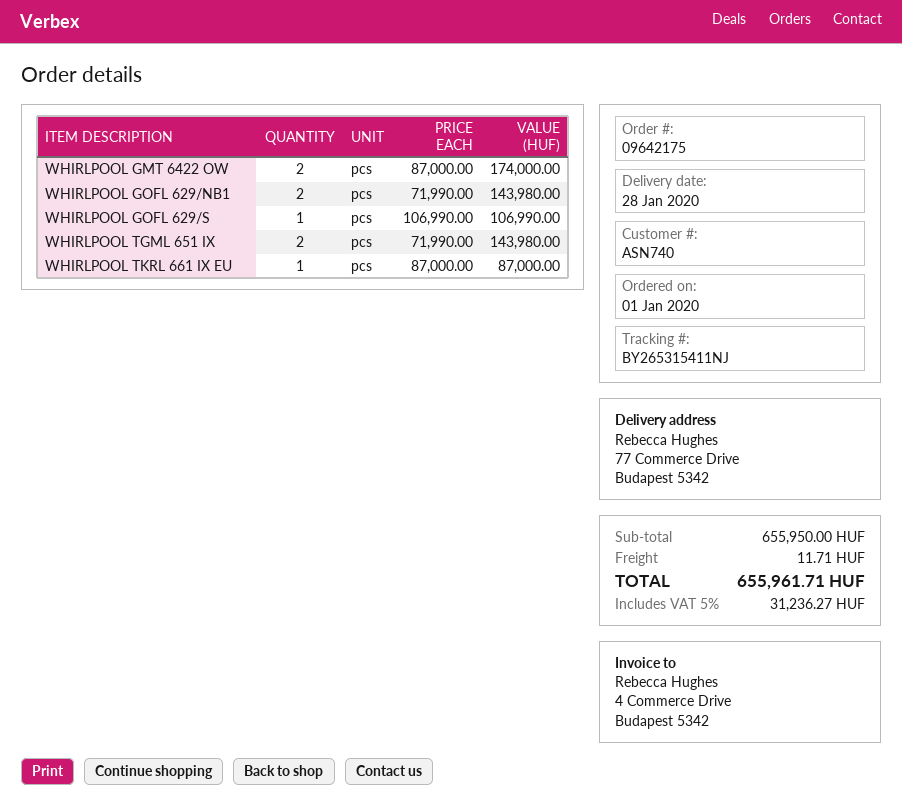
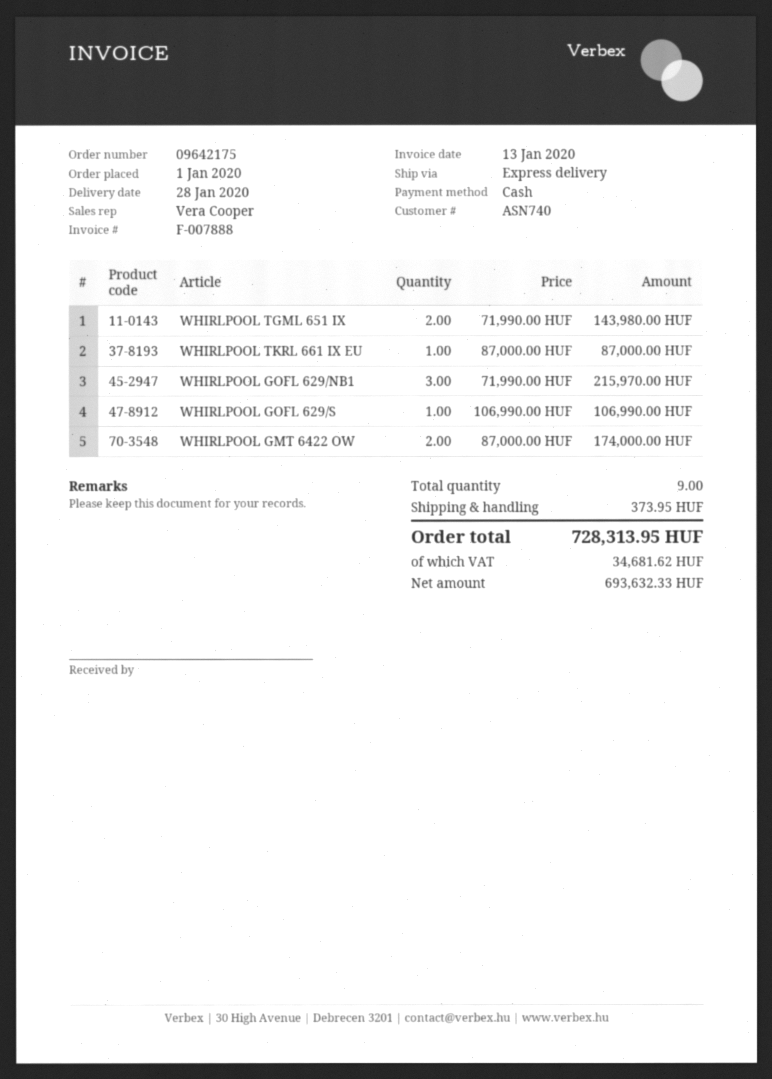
WHIRLPOOL GOFL 629/NB1: 2 x 71990.00 = 143980.00 -> 3 x 71990.00 = 215970.00
shipping: 11.71 -> 373.95
tax: 31236.27 -> 34681.62
total: 655961.71 -> 728313.95

